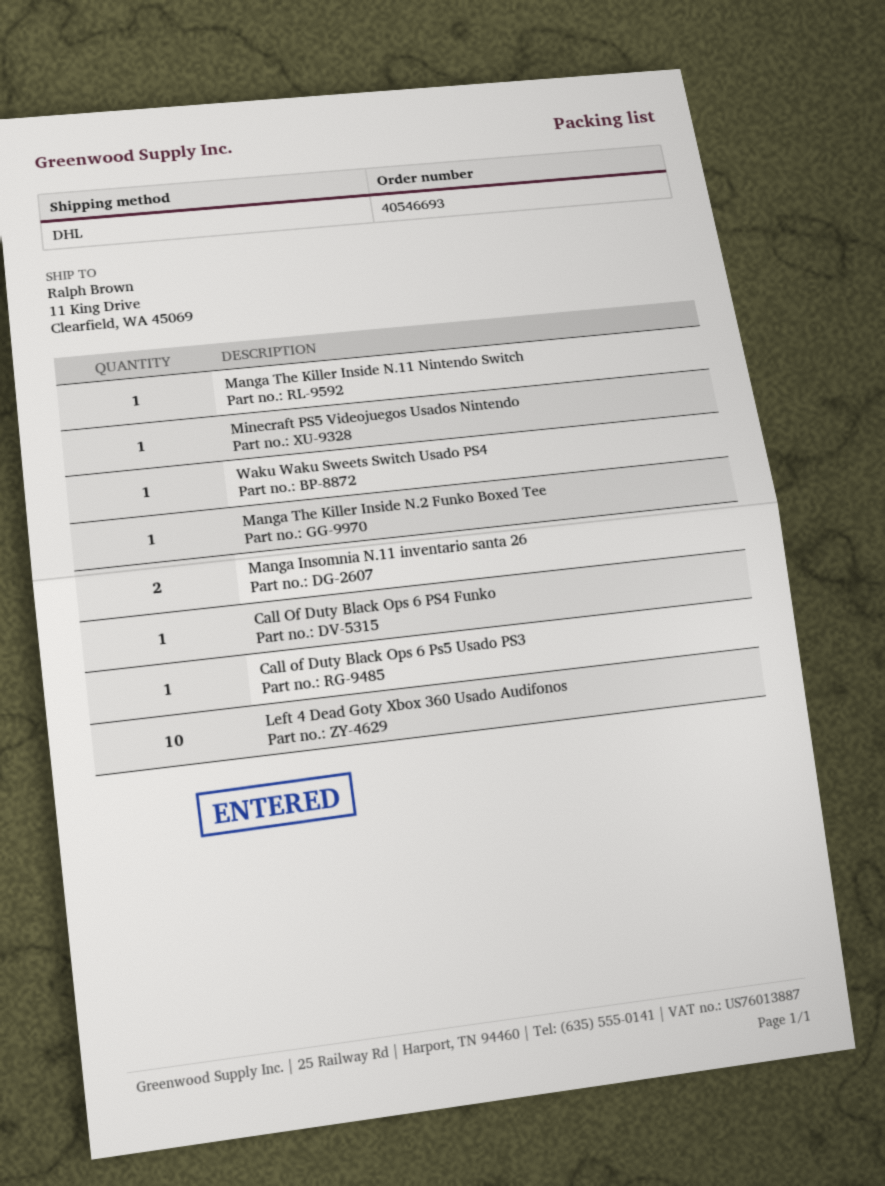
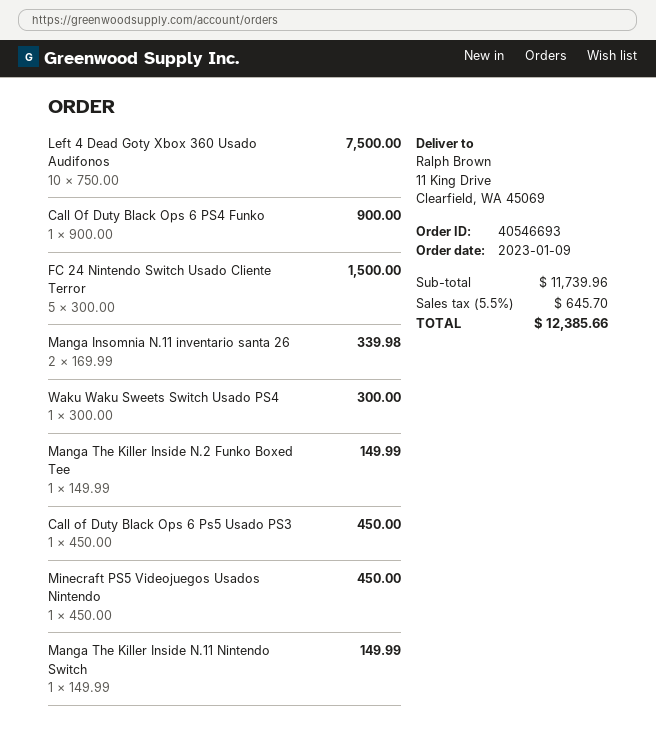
FC 24 Nintendo Switch Usado Cliente Terror: none -> 5

